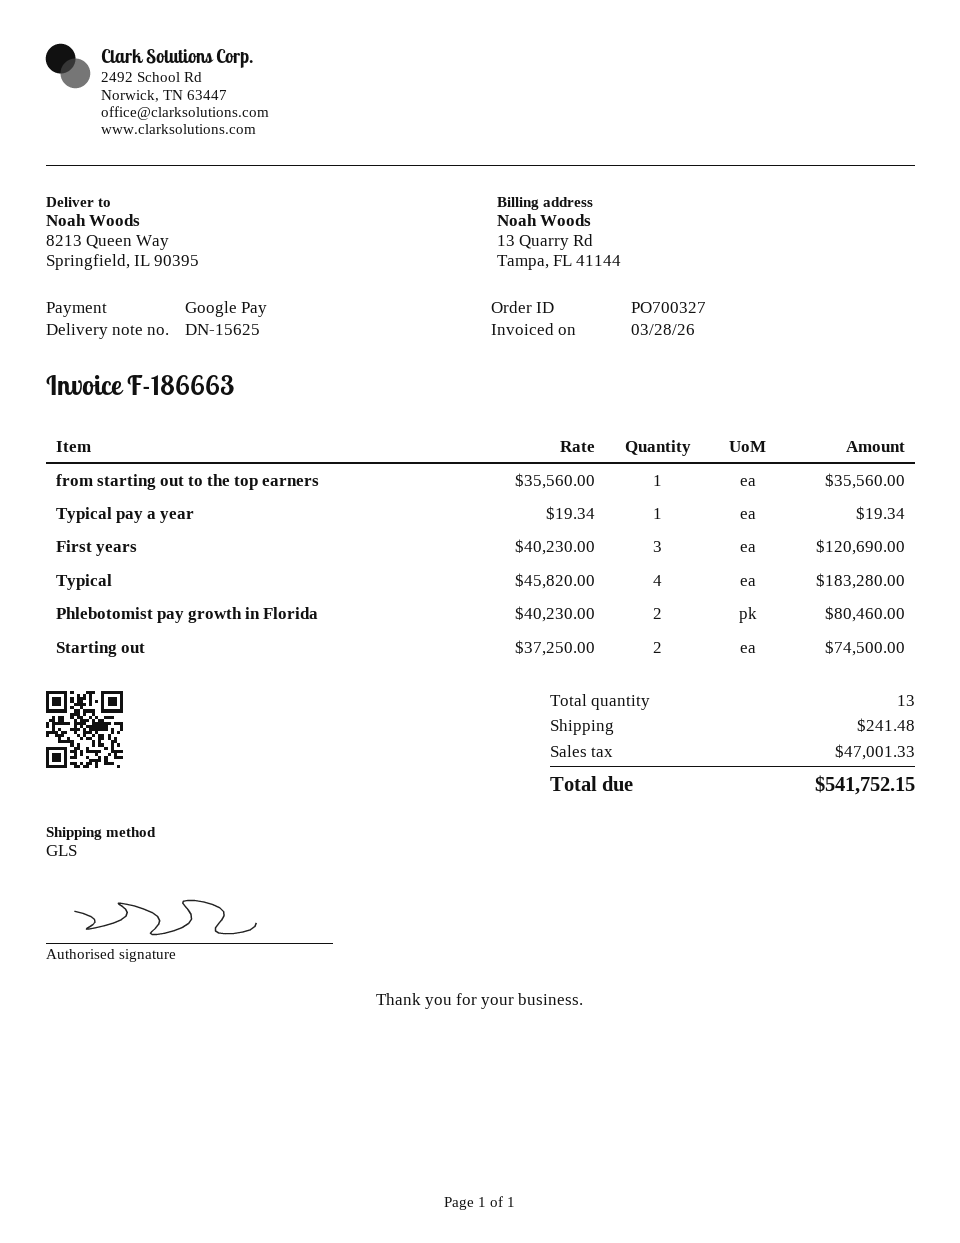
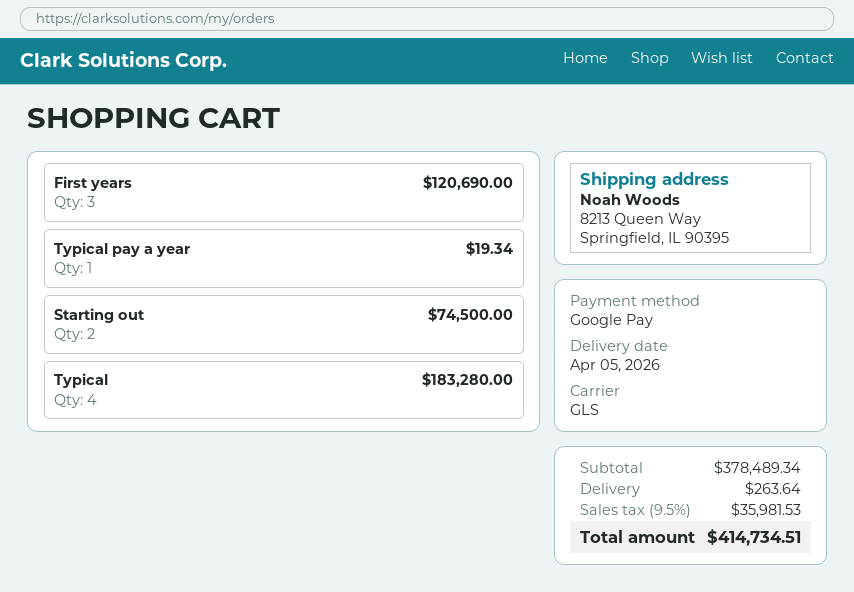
from starting out to the top earners: 1 for 35560.00 -> none
Phlebotomist pay growth in Florida: 2 for 80460.00 -> none
shipping: 241.48 -> 263.64
tax: 47001.33 -> 35981.53
total: 541752.15 -> 414734.51

